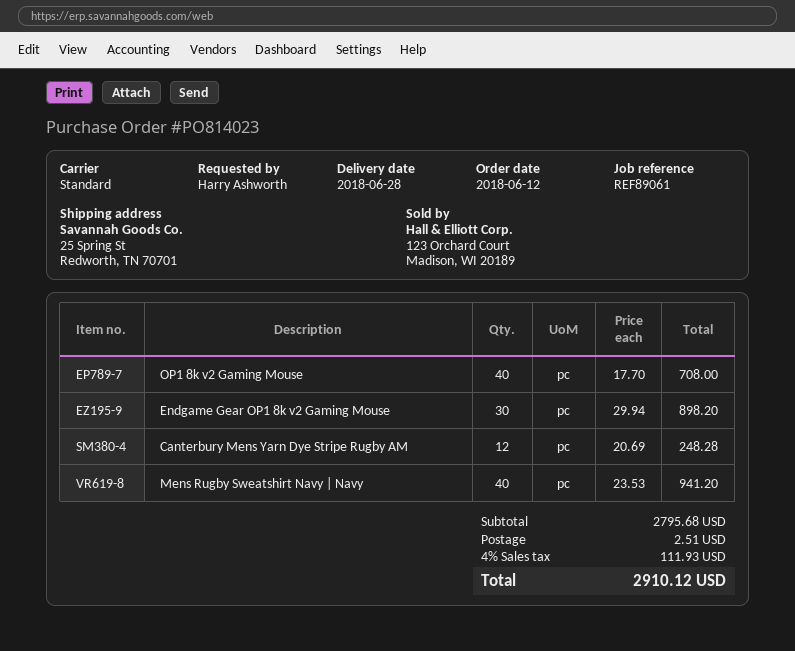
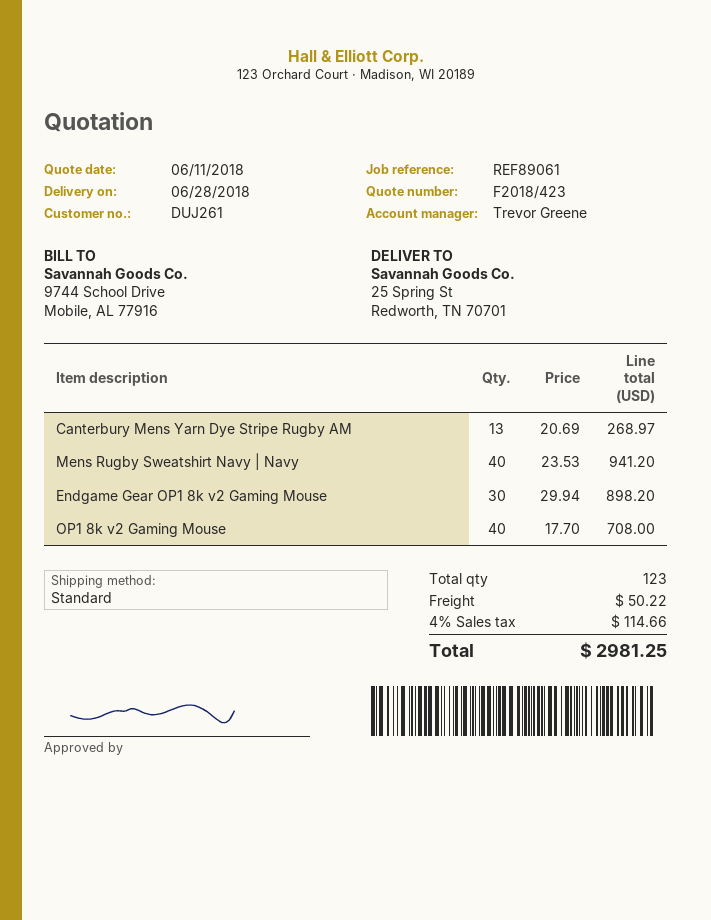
Canterbury Mens Yarn Dye Stripe Rugby AM: 12 x 20.69 = 248.28 -> 13 x 20.69 = 268.97
shipping: 2.51 -> 50.22
tax: 4% = 111.93 -> 4% = 114.66
total: 2910.12 -> 2981.25

